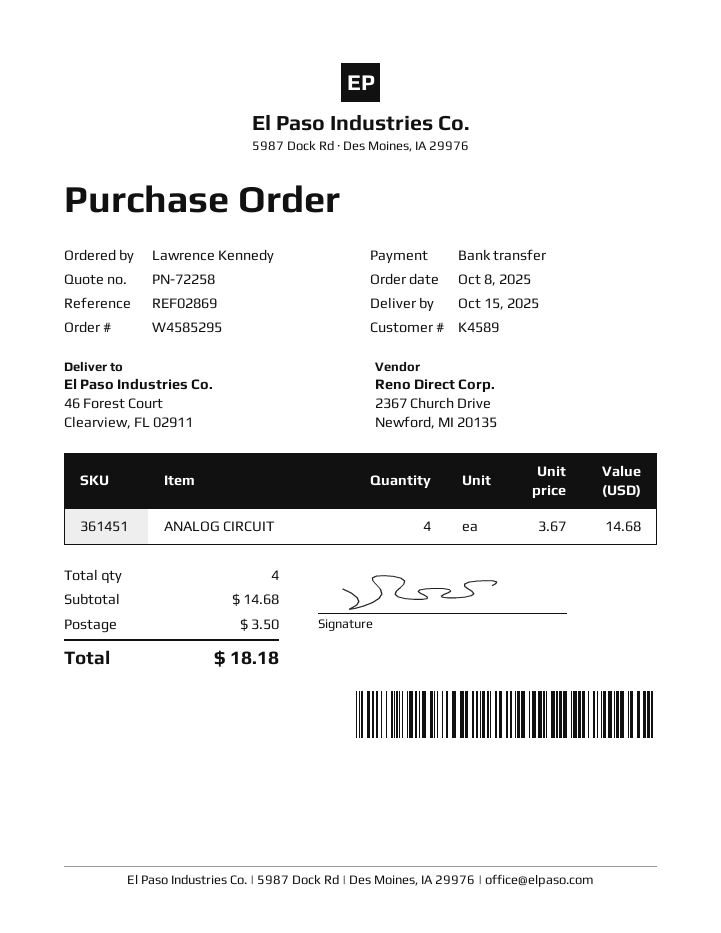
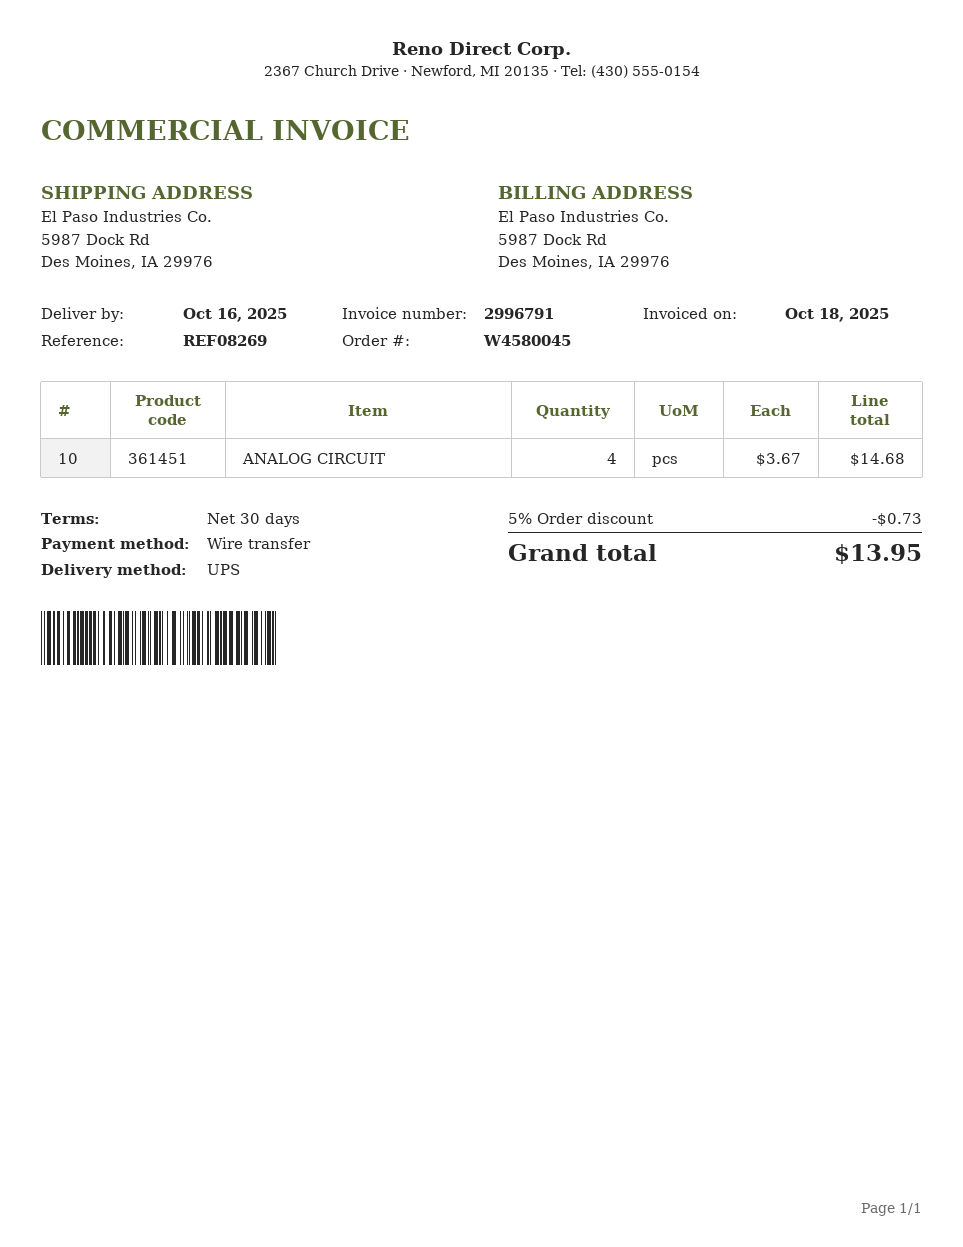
order number: W4585295 -> W4580045
delivery date: 2025-10-15 -> 2025-10-16
reference: REF02869 -> REF08269
ship to: 46 Forest Court, Clearview, FL 02911 -> 5987 Dock Rd, Des Moines, IA 29976
discount: none -> 5% = 0.73
shipping: 3.50 -> none
total: 18.18 -> 13.95

